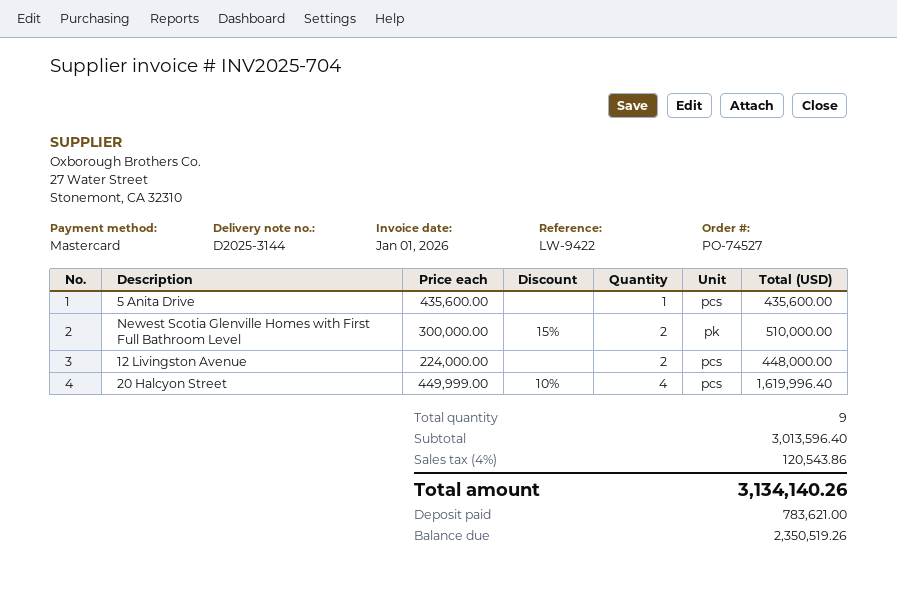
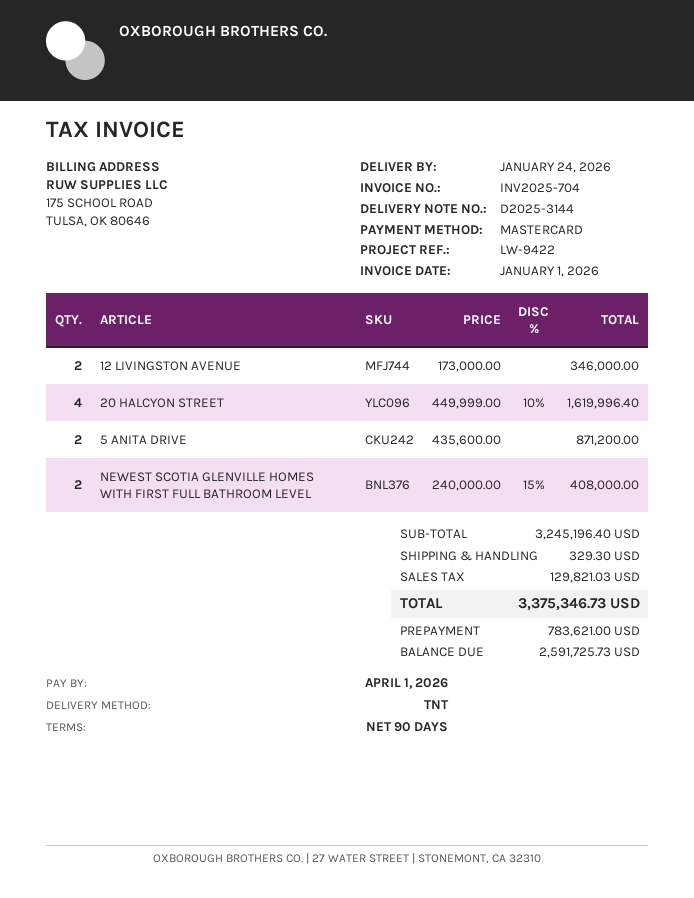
5 Anita Drive: 1 x 435600.00 = 435600.00 -> 2 x 435600.00 = 871200.00
Newest Scotia Glenville Homes with First Full Bathroom Level: 2 x 300000.00 - 15% = 510000.00 -> 2 x 240000.00 - 15% = 408000.00
12 Livingston Avenue: 2 x 224000.00 = 448000.00 -> 2 x 173000.00 = 346000.00
subtotal: 3013596.40 -> 3245196.40
shipping: none -> 329.30
tax: 120543.86 -> 129821.03
total: 3134140.26 -> 3375346.73
balance: 2350519.26 -> 2591725.73

